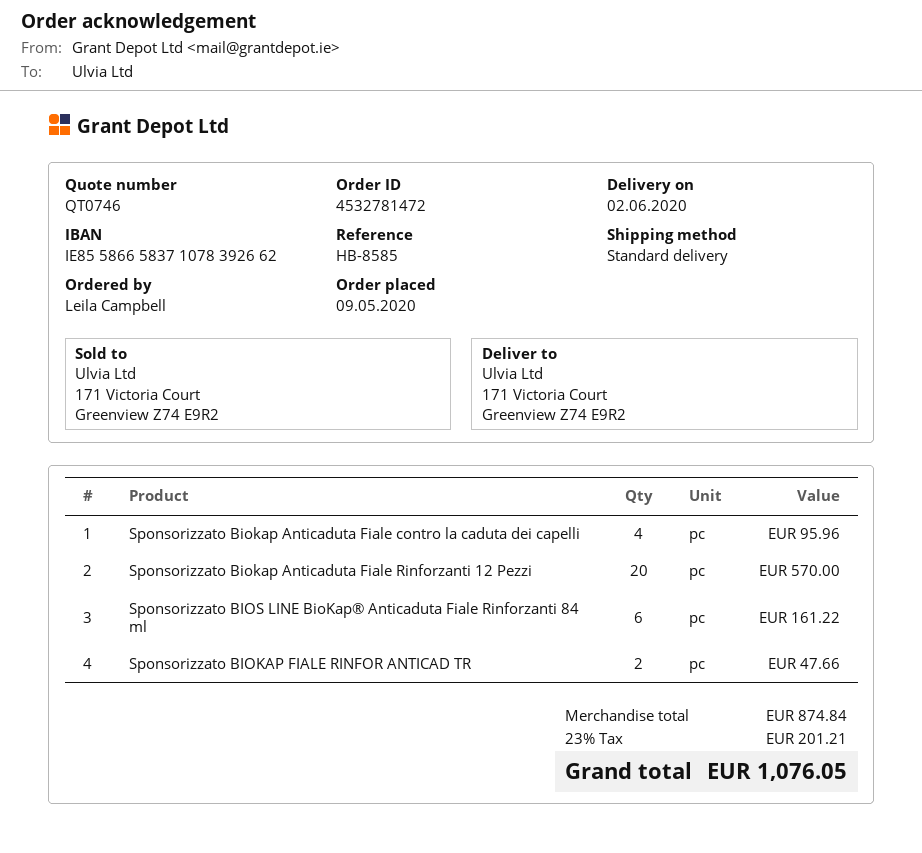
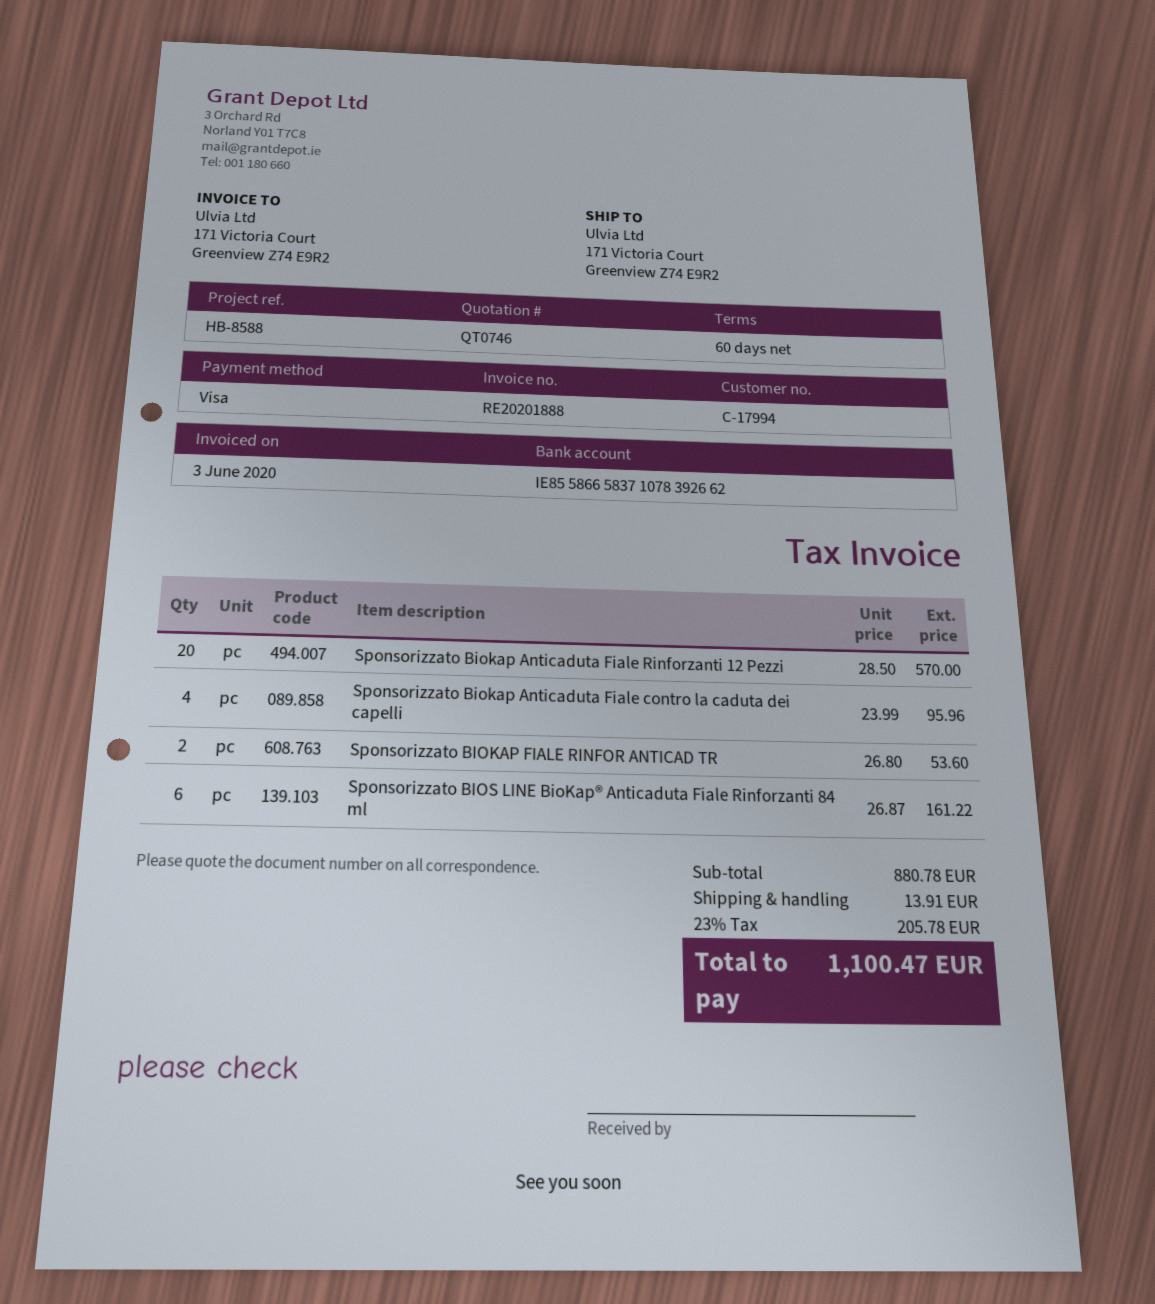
reference: HB-8585 -> HB-8588
Sponsorizzato BIOKAP FIALE RINFOR ANTICAD TR: 2 for 47.66 -> 2 for 53.60
subtotal: 874.84 -> 880.78
shipping: none -> 13.91
tax: 23% = 201.21 -> 23% = 205.78
total: 1076.05 -> 1100.47

